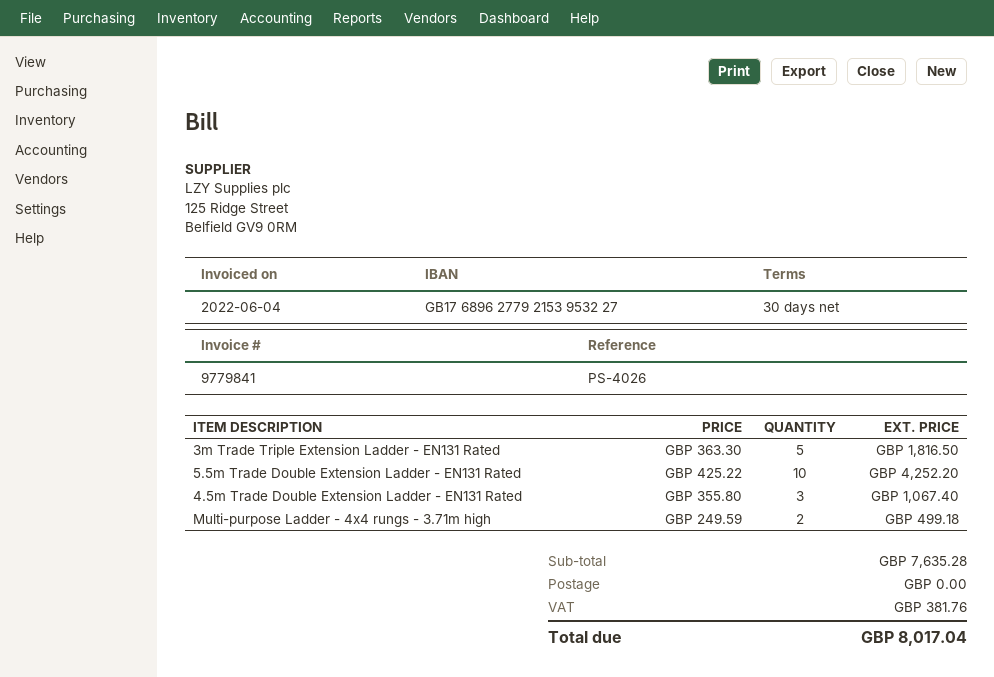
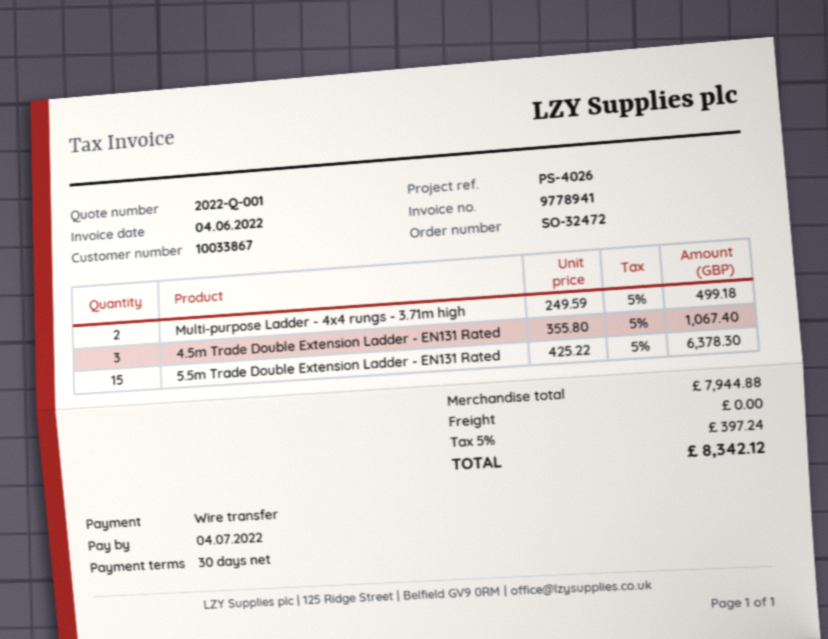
invoice number: 9779841 -> 9778941
3m Trade Triple Extension Ladder - EN131 Rated: 5 x 363.30 = 1816.50 -> none
5.5m Trade Double Extension Ladder - EN131 Rated: 10 x 425.22 = 4252.20 -> 15 x 425.22 = 6378.30
subtotal: 7635.28 -> 7944.88
tax: 381.76 -> 397.24
total: 8017.04 -> 8342.12

